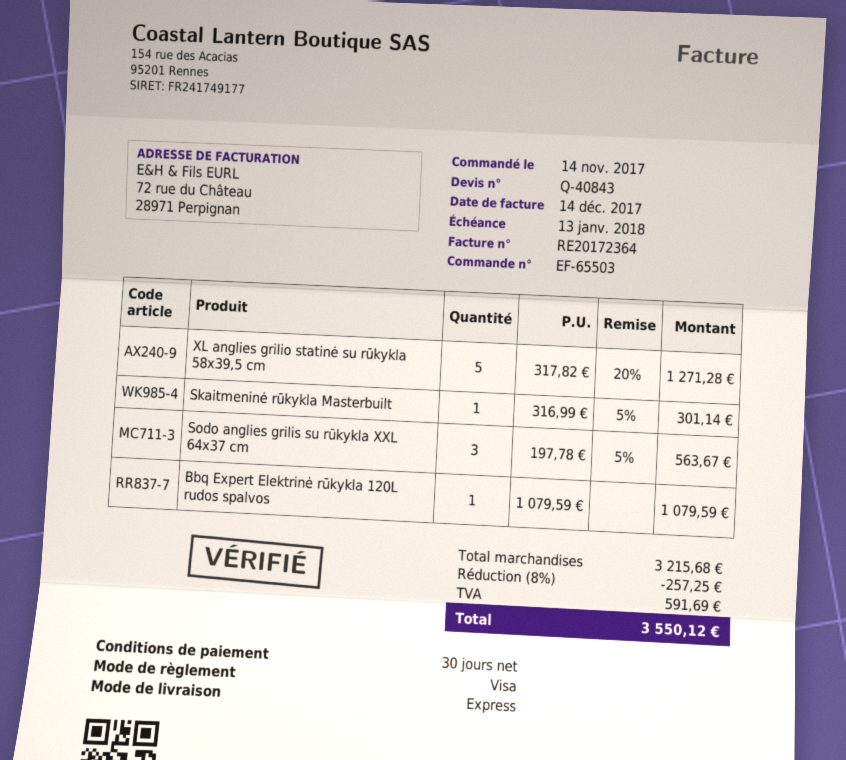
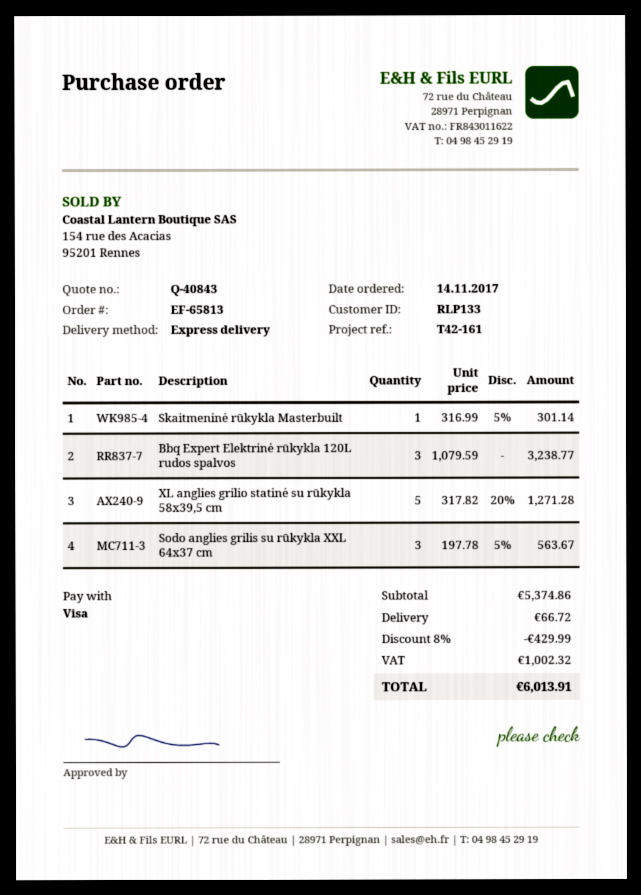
order number: EF-65503 -> EF-65813
Bbq Expert Elektrinė rūkykla 120L rudos spalvos: 1 x 1079.59 = 1079.59 -> 3 x 1079.59 = 3238.77
subtotal: 3215.68 -> 5374.86
discount: 8% = 257.25 -> 8% = 429.99
shipping: none -> 66.72
tax: 591.69 -> 1002.32
total: 3550.12 -> 6013.91

